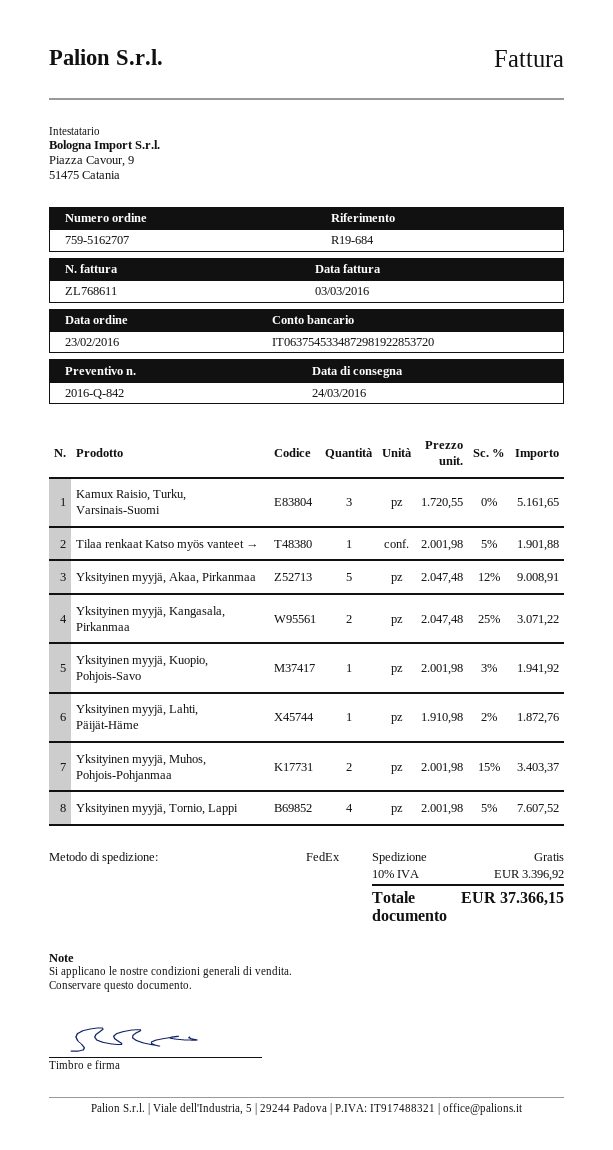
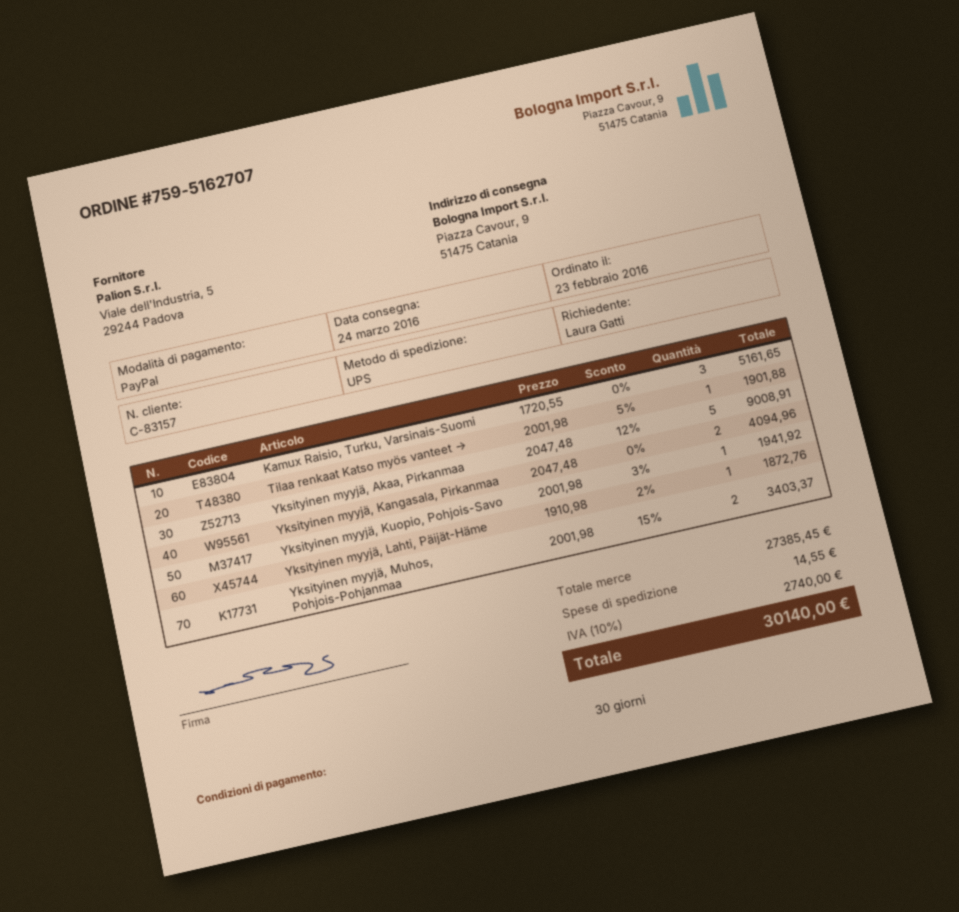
shipping method: FedEx -> UPS
Yksityinen myyjä, Kangasala, Pirkanmaa: 2 x 2047.48 - 25% = 3071.22 -> 2 x 2047.48 = 4094.96
Yksityinen myyjä, Tornio, Lappi: 4 x 2001.98 - 5% = 7607.52 -> none
shipping: 0.00 -> 14.55
tax: 10% = 3396.92 -> 10% = 2740.00
total: 37366.15 -> 30140.00

